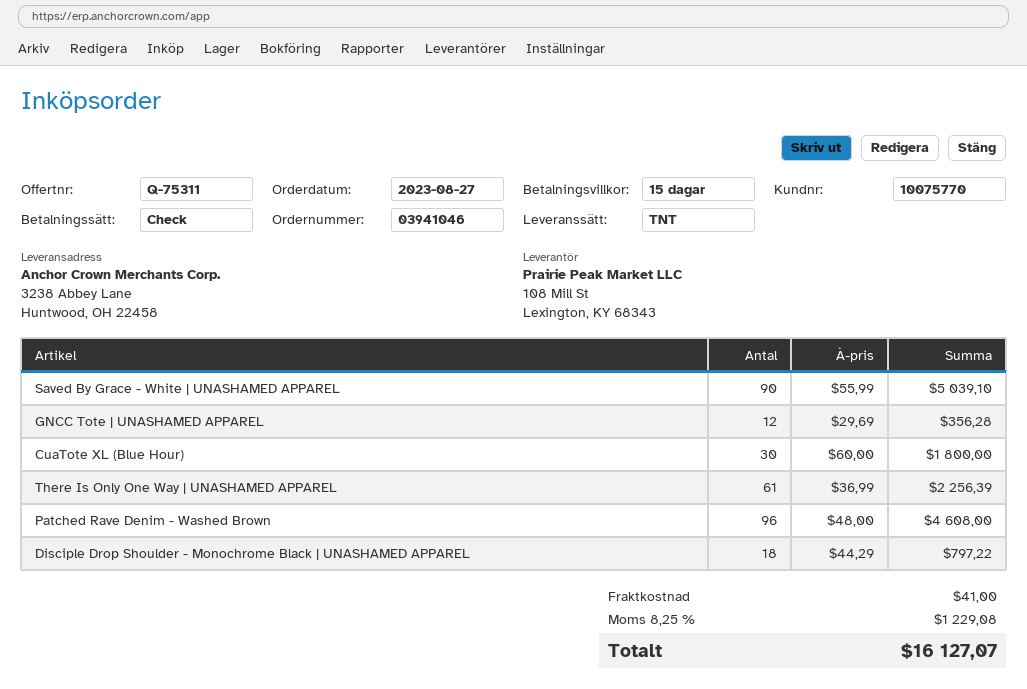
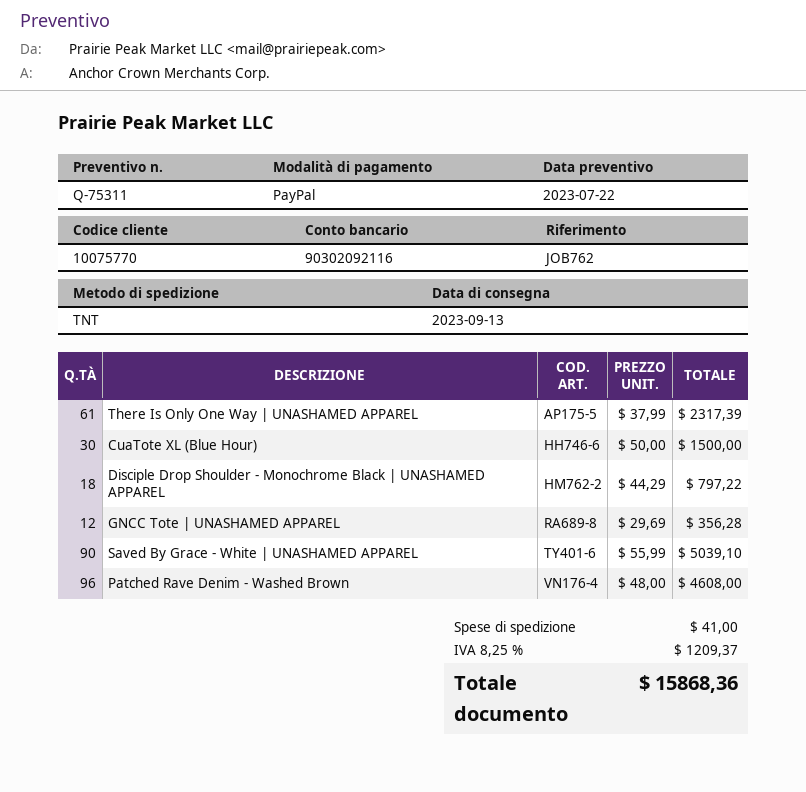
payment method: cheque -> PayPal
CuaTote XL (Blue Hour): 30 x 60.00 = 1800.00 -> 30 x 50.00 = 1500.00
There Is Only One Way | UNASHAMED APPAREL: 61 x 36.99 = 2256.39 -> 61 x 37.99 = 2317.39
tax: 8.25% = 1229.08 -> 8.25% = 1209.37
total: 16127.07 -> 15868.36

